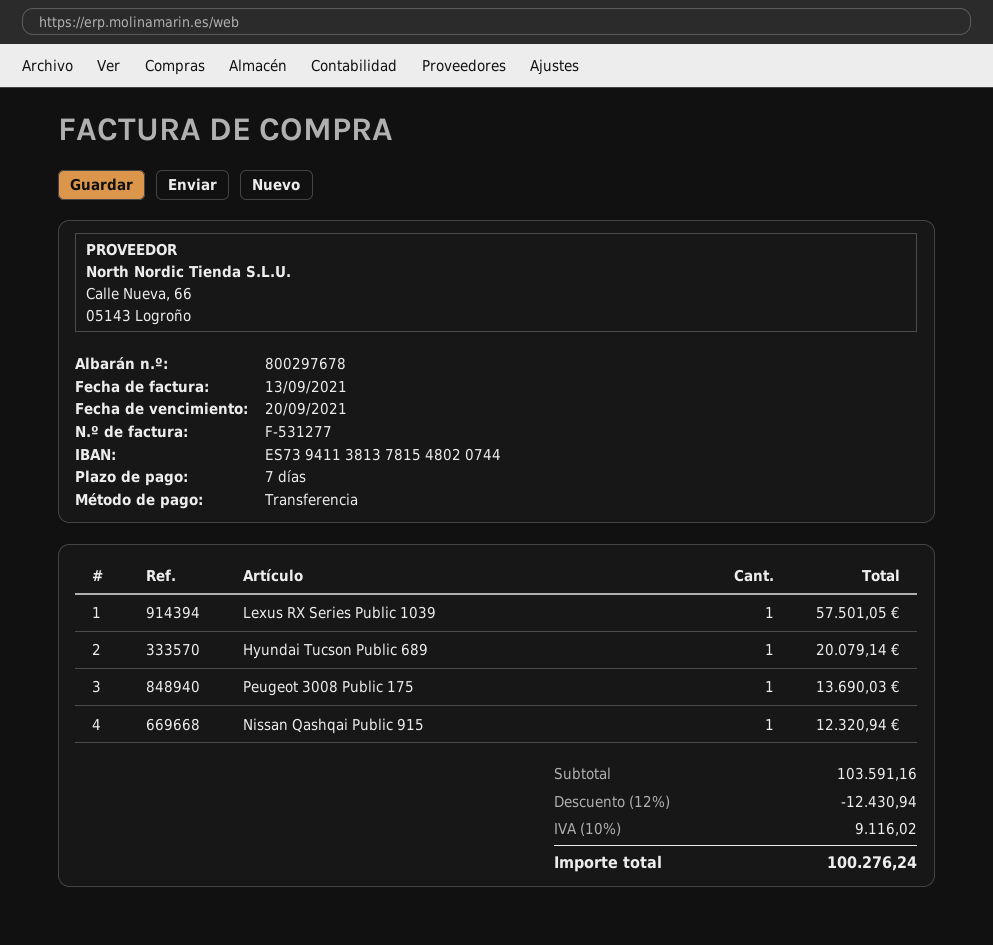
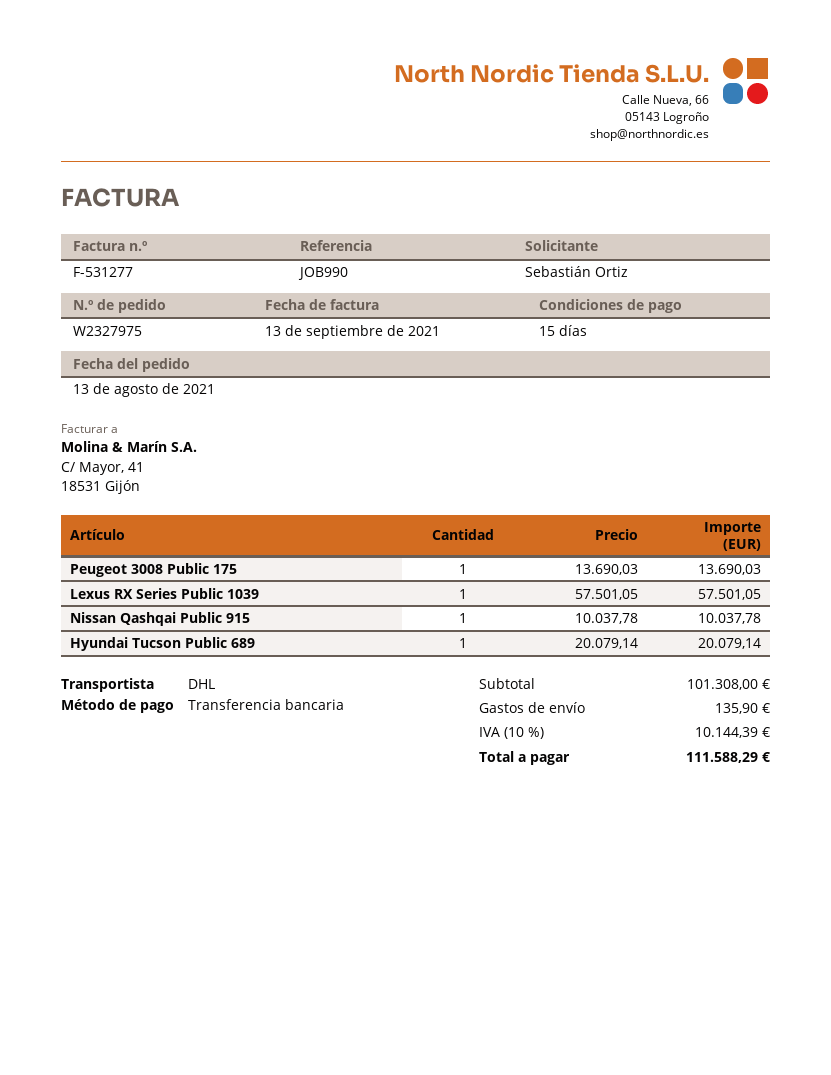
payment terms: 7 days -> 15 days
Nissan Qashqai Public 915: 1 for 12320.94 -> 1 for 10037.78
subtotal: 103591.16 -> 101308.00
discount: 12% = 12430.94 -> none
shipping: none -> 135.90
tax: 10% = 9116.02 -> 10% = 10144.39
total: 100276.24 -> 111588.29

